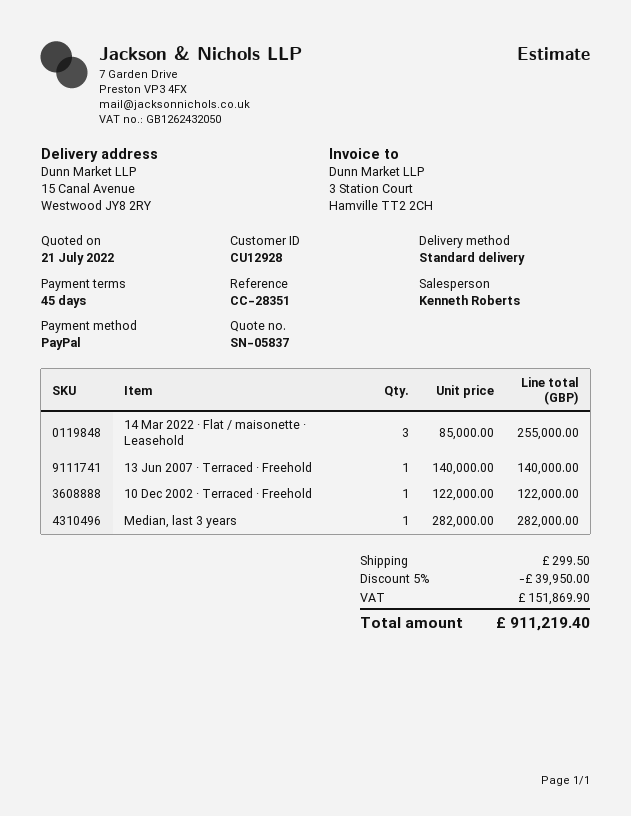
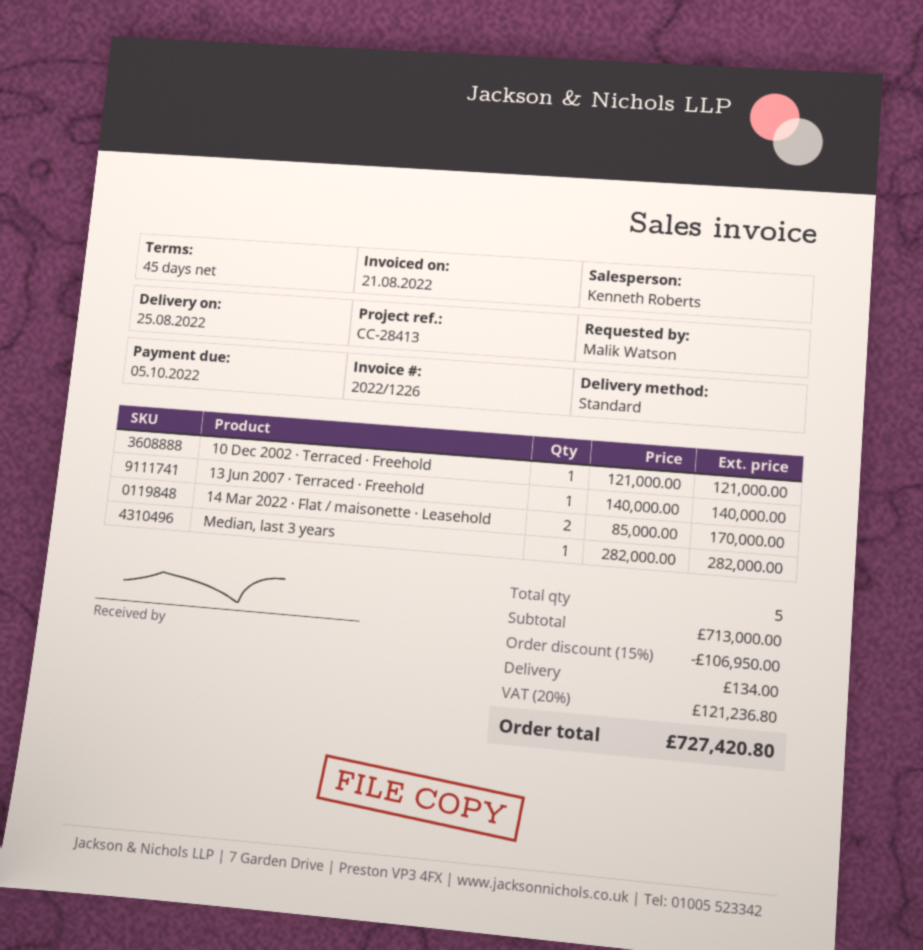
reference: CC-28351 -> CC-28413
14 Mar 2022 · Flat / maisonette · Leasehold: 3 x 85000.00 = 255000.00 -> 2 x 85000.00 = 170000.00
10 Dec 2002 · Terraced · Freehold: 1 x 122000.00 = 122000.00 -> 1 x 121000.00 = 121000.00
discount: 5% = 39950.00 -> 15% = 106950.00
shipping: 299.50 -> 134.00
tax: 151869.90 -> 121236.80
total: 911219.40 -> 727420.80

